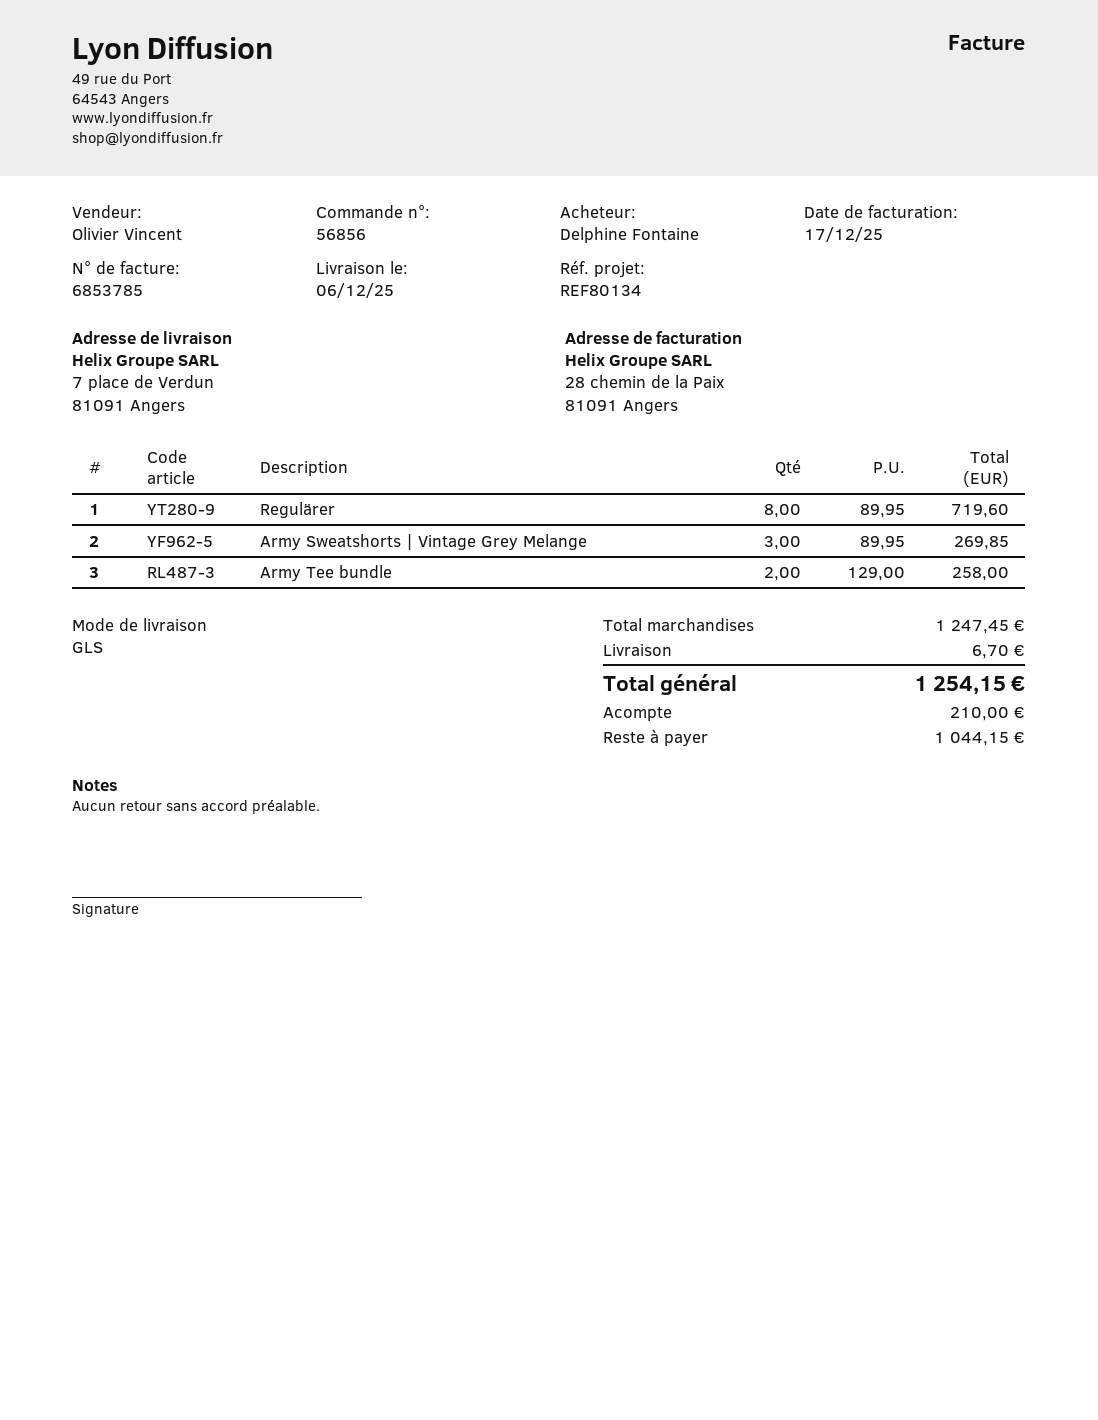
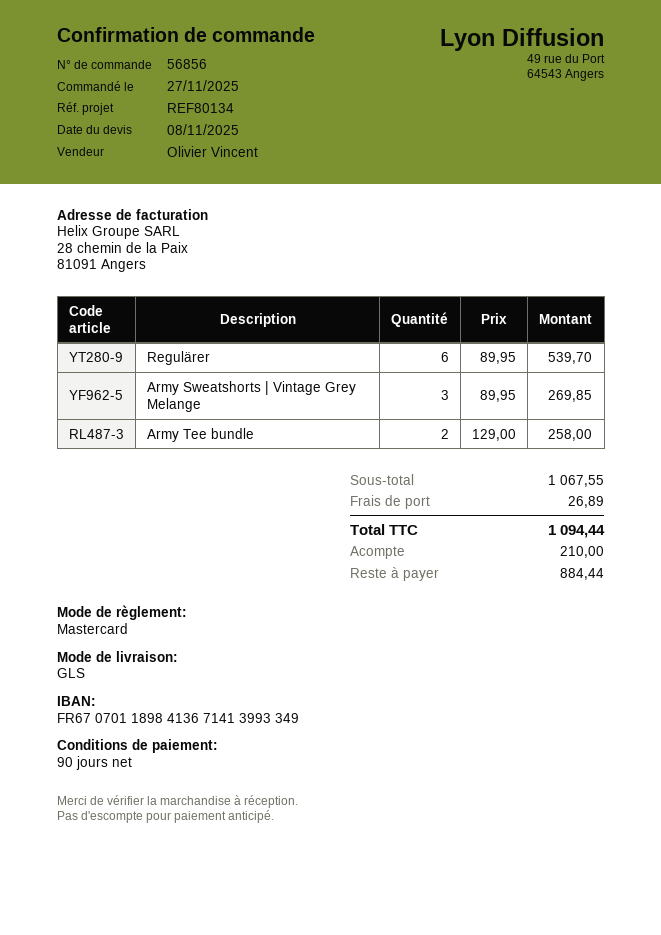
Regulärer: 8 x 89.95 = 719.60 -> 6 x 89.95 = 539.70
subtotal: 1247.45 -> 1067.55
shipping: 6.70 -> 26.89
total: 1254.15 -> 1094.44
balance: 1044.15 -> 884.44

